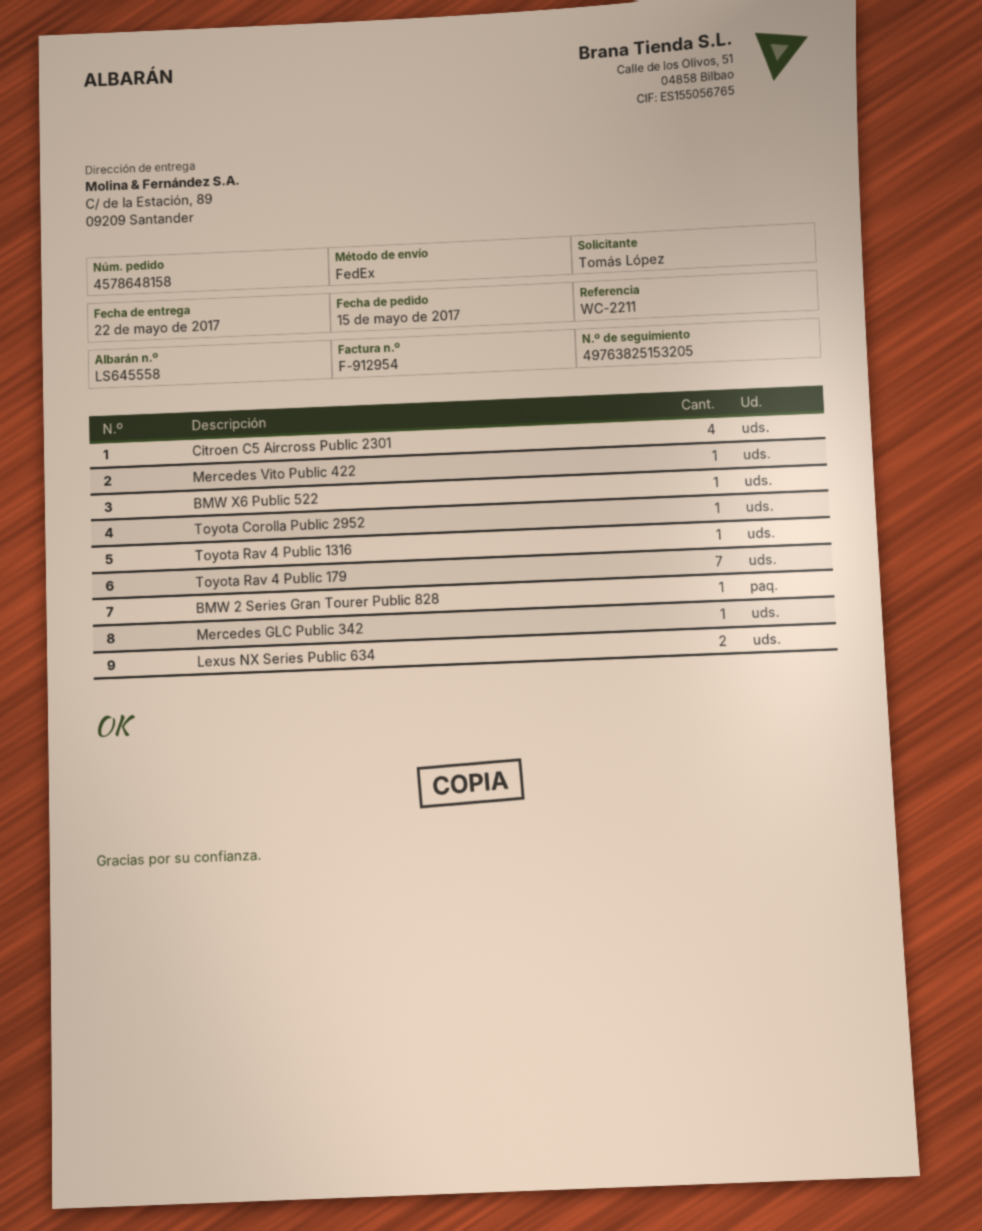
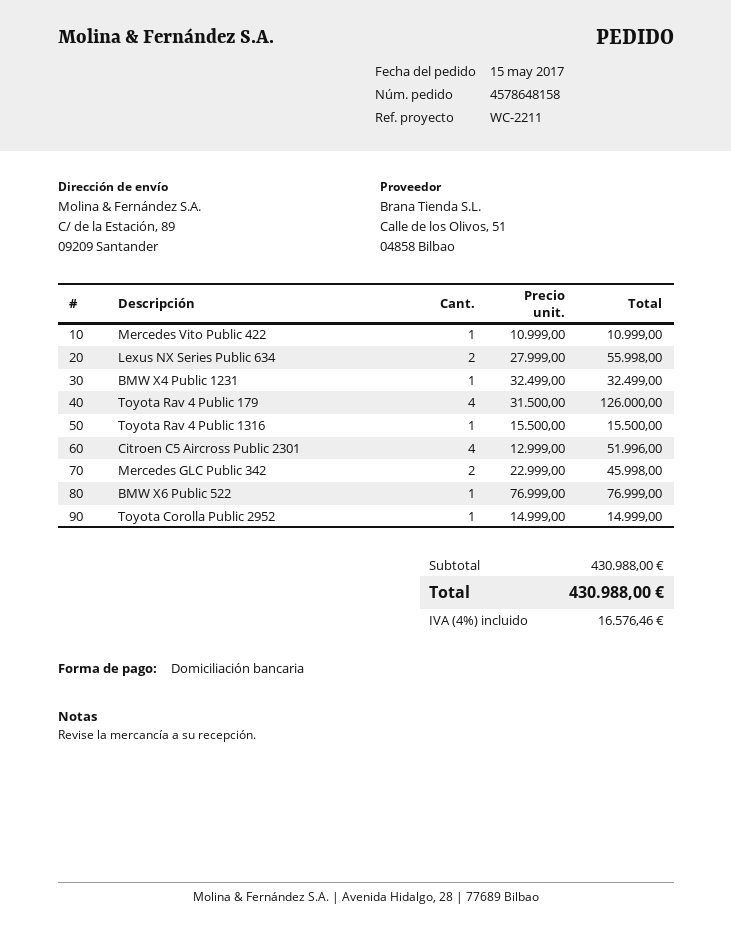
Toyota Rav 4 Public 179: 7 -> 4
BMW 2 Series Gran Tourer Public 828: 1 -> none
Mercedes GLC Public 342: 1 -> 2
BMW X4 Public 1231: none -> 1

